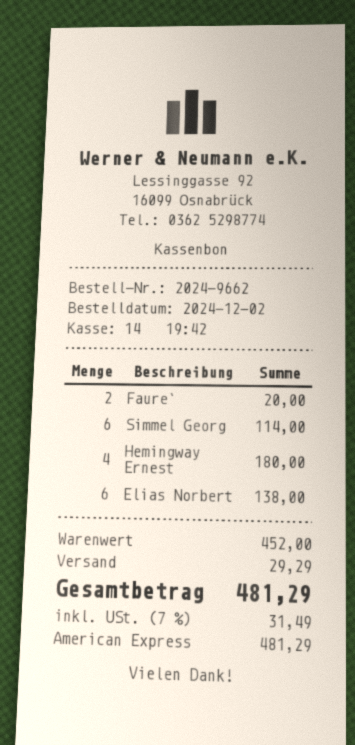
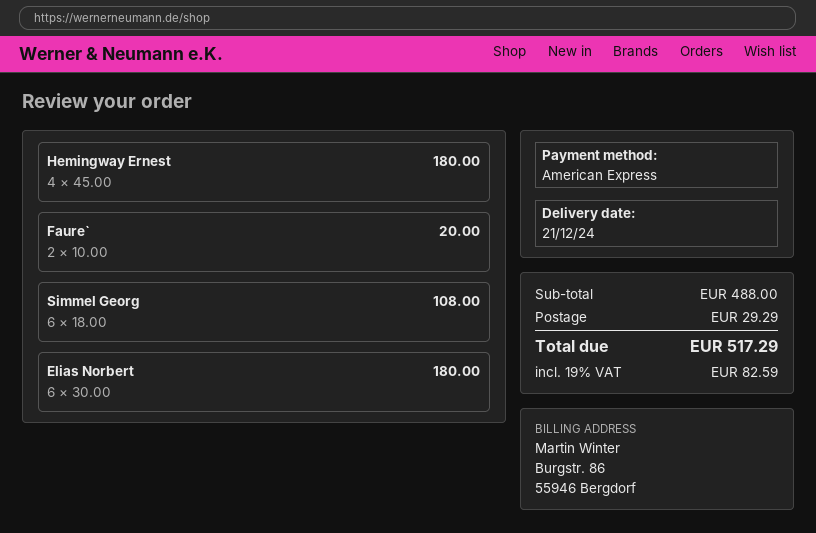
Simmel Georg: 6 for 114.00 -> 6 for 108.00
Elias Norbert: 6 for 138.00 -> 6 for 180.00
subtotal: 452.00 -> 488.00
tax: 7% = 31.49 -> 19% = 82.59
total: 481.29 -> 517.29

